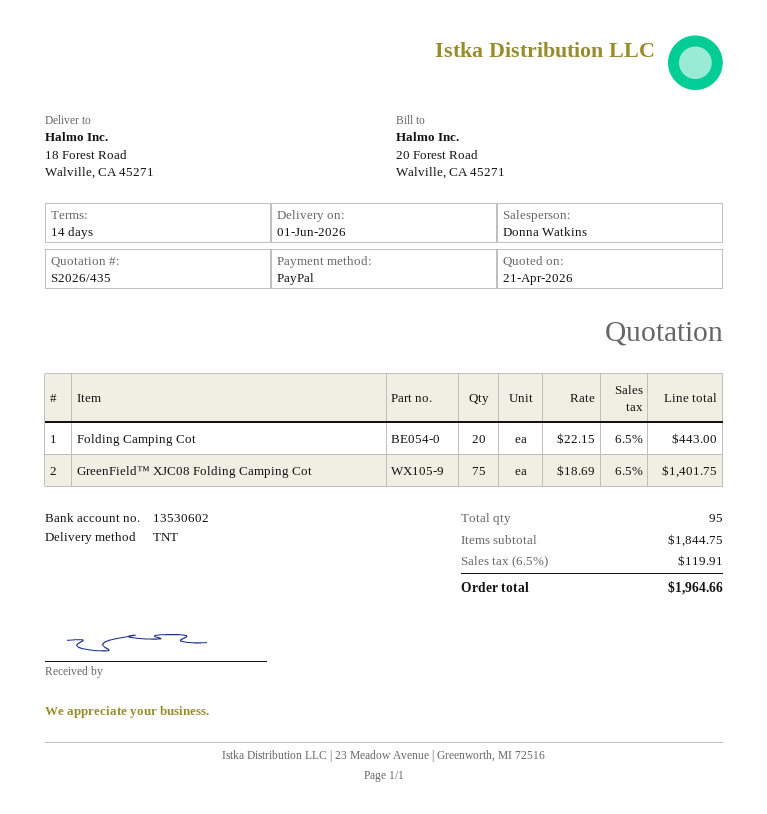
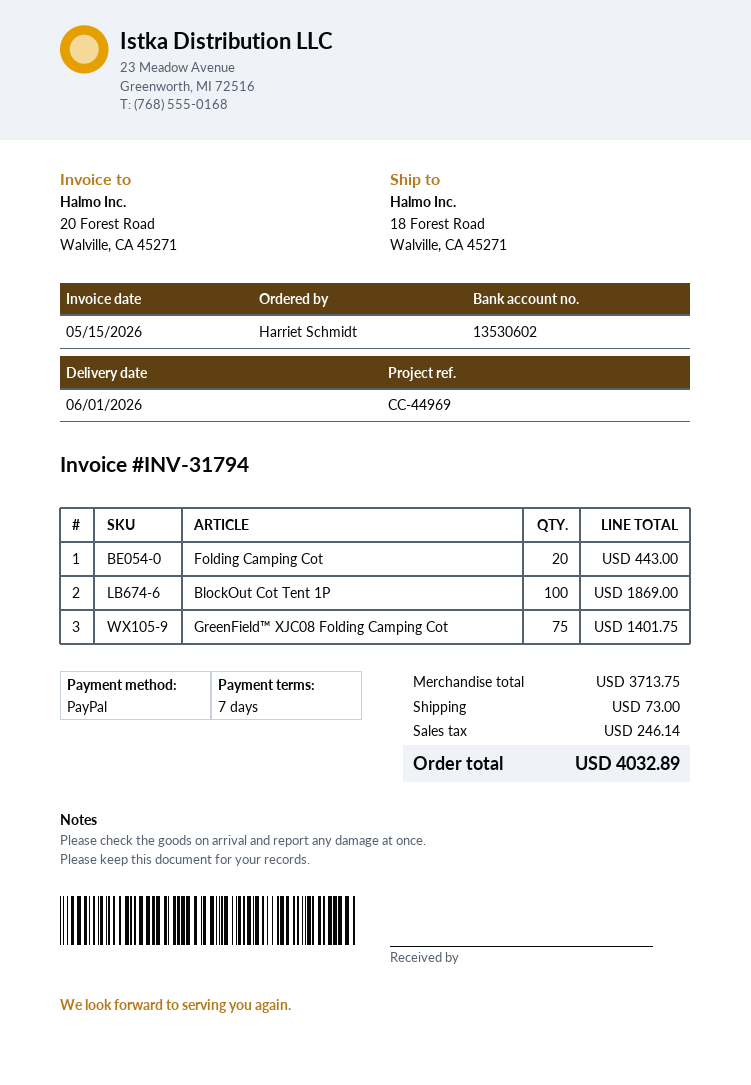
payment terms: 14 days -> 7 days
BlockOut Cot Tent 1P: none -> 100 for 1869.00
subtotal: 1844.75 -> 3713.75
shipping: none -> 73.00
tax: 119.91 -> 246.14
total: 1964.66 -> 4032.89

